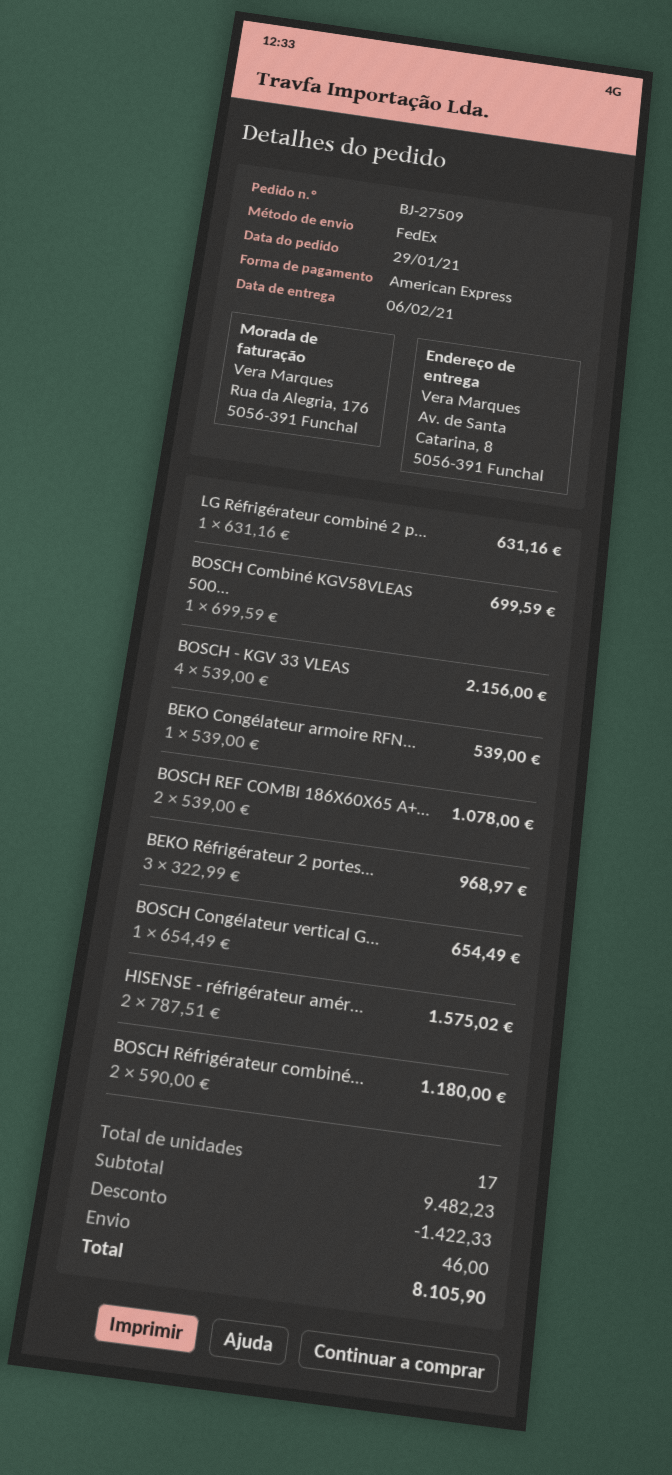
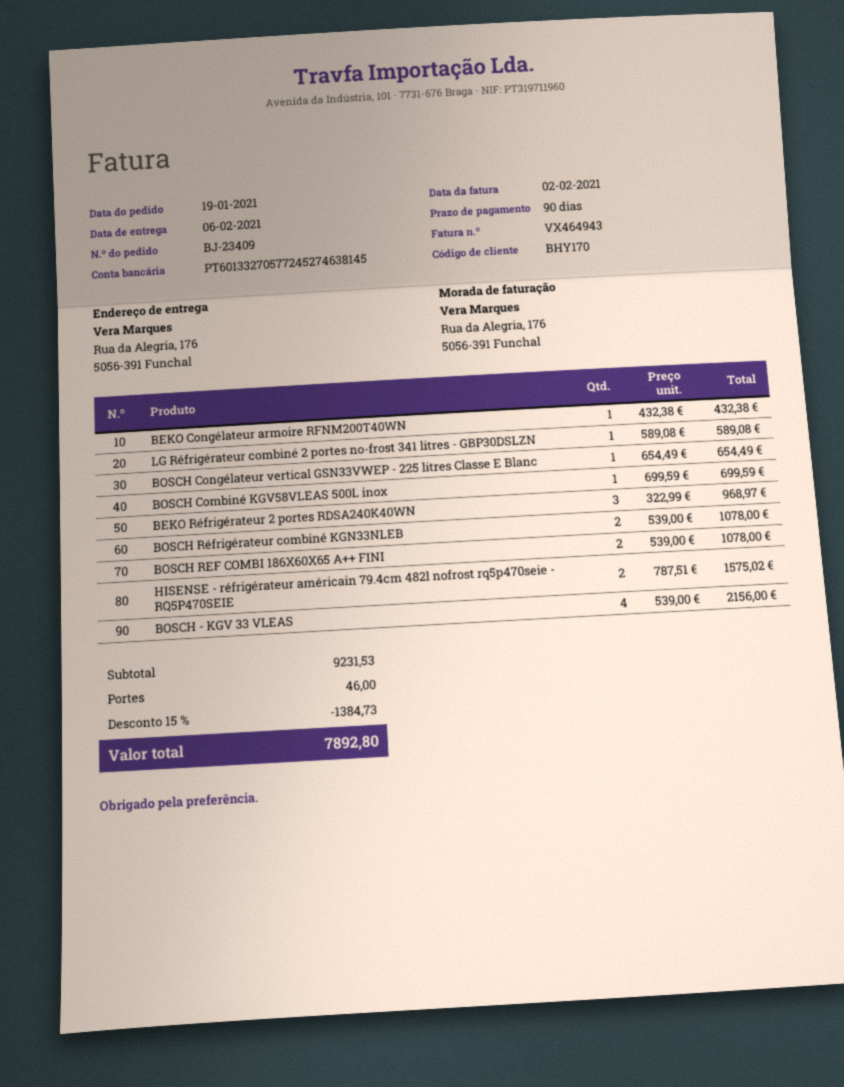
order number: BJ-27509 -> BJ-23409
order date: 2021-01-29 -> 2021-01-19
ship to: Av. de Santa Catarina, 8, 5056-391 Funchal -> Rua da Alegria, 176, 5056-391 Funchal
LG Réfrigérateur combiné 2 p...: 1 x 631.16 = 631.16 -> 1 x 589.08 = 589.08
BEKO Congélateur armoire RFN...: 1 x 539.00 = 539.00 -> 1 x 432.38 = 432.38
BOSCH Réfrigérateur combiné...: 2 x 590.00 = 1180.00 -> 2 x 539.00 = 1078.00
subtotal: 9482.23 -> 9231.53
discount: 1422.33 -> 1384.73
total: 8105.90 -> 7892.80

